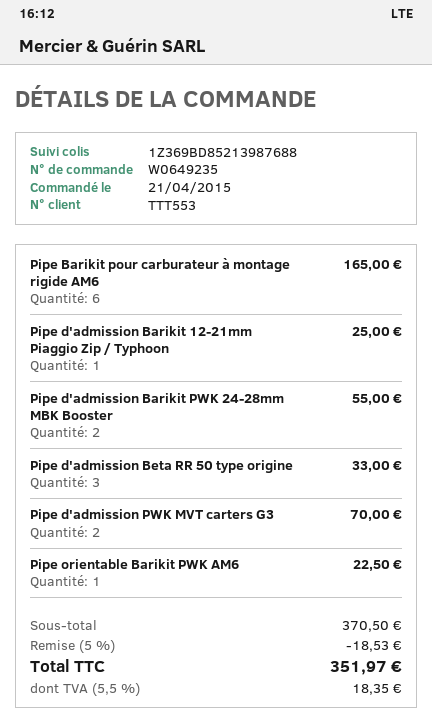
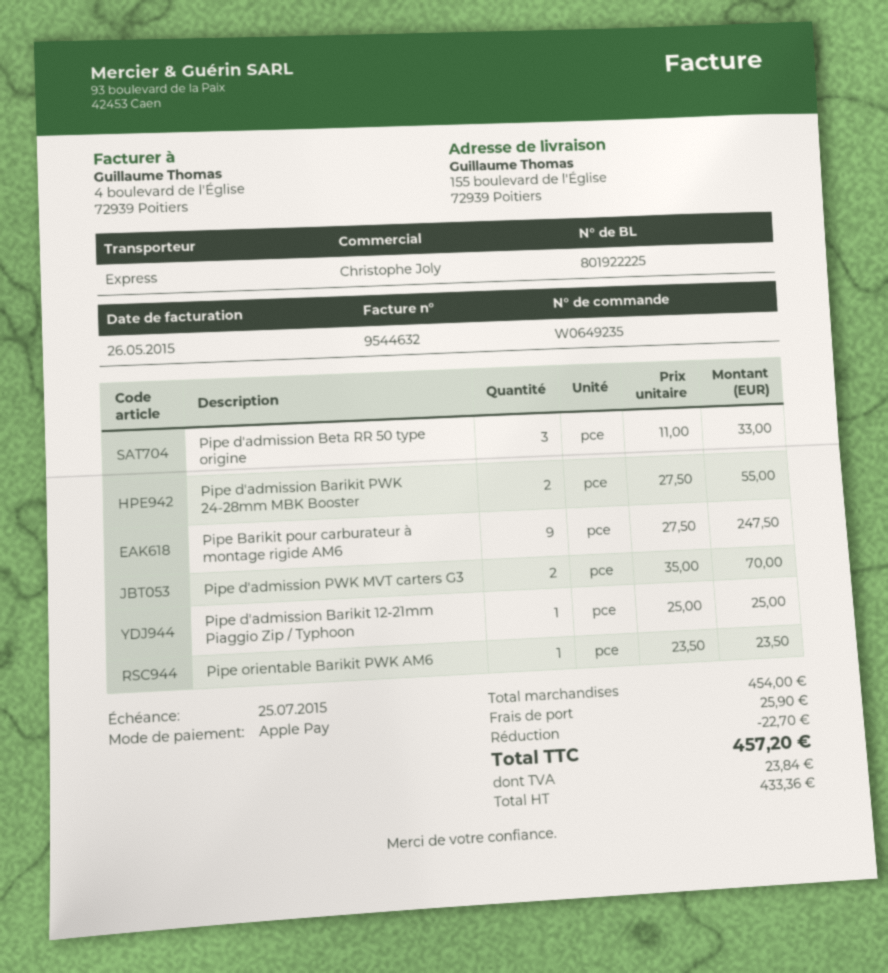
Pipe Barikit pour carburateur à montage rigide AM6: 6 for 165.00 -> 9 for 247.50
Pipe orientable Barikit PWK AM6: 1 for 22.50 -> 1 for 23.50
subtotal: 370.50 -> 454.00
discount: 18.53 -> 22.70
shipping: none -> 25.90
tax: 18.35 -> 23.84
total: 351.97 -> 457.20

